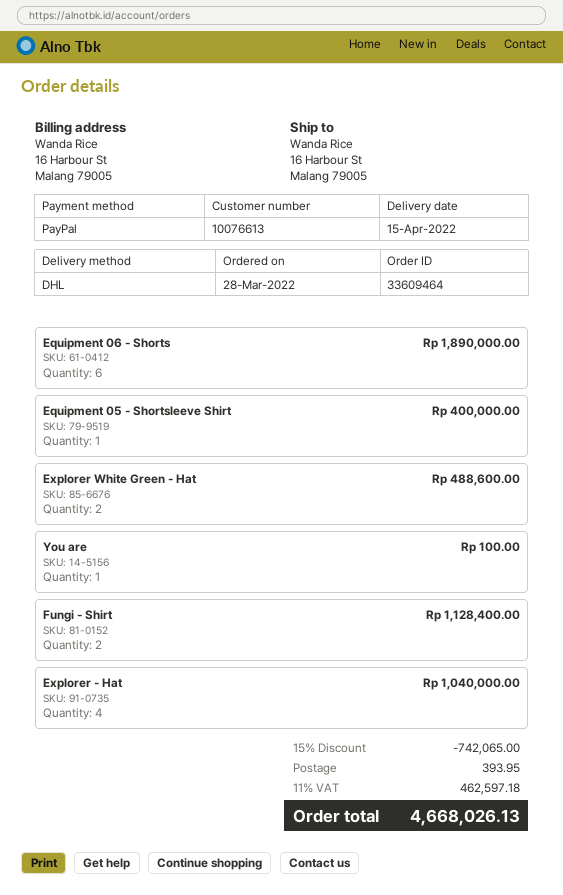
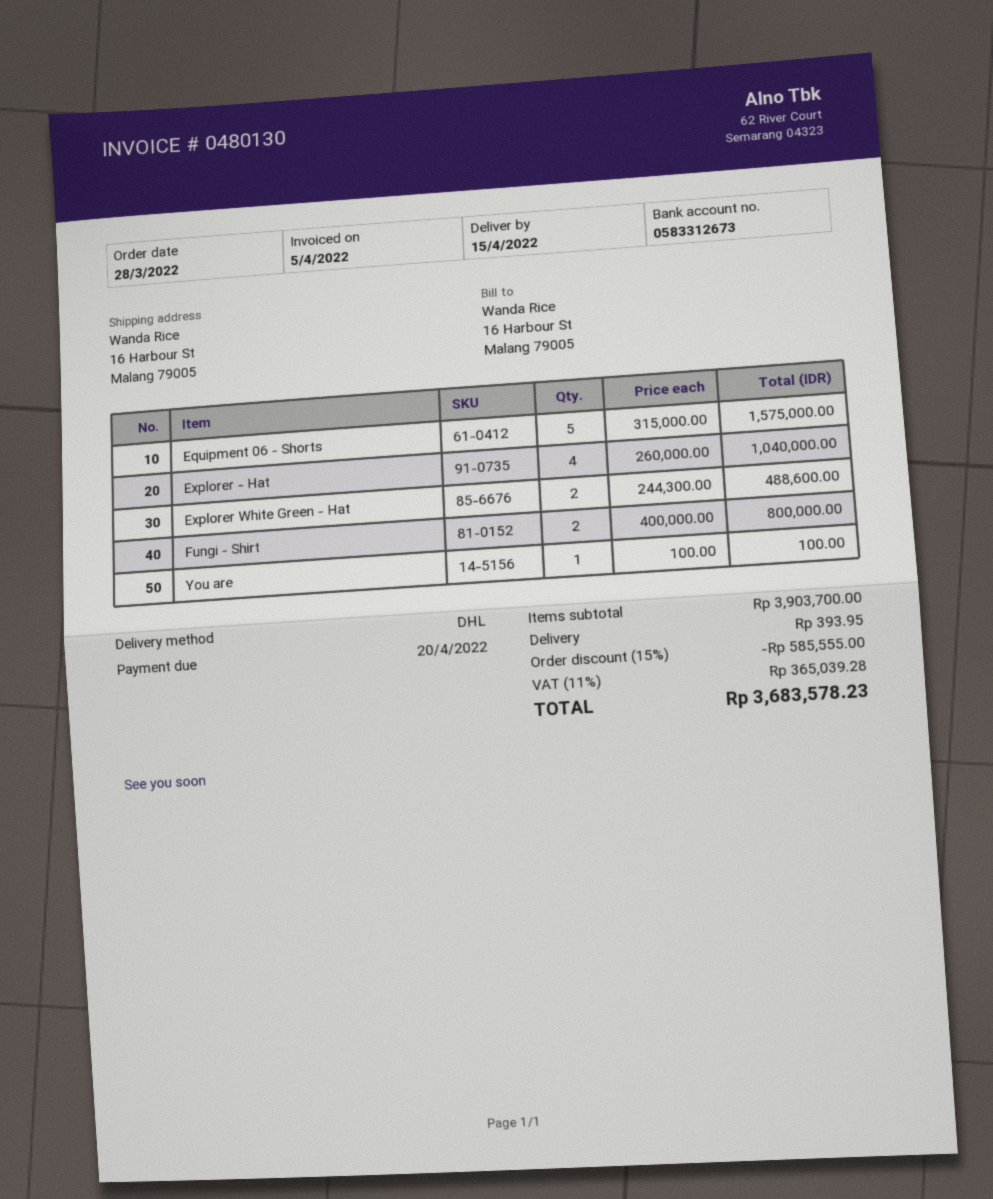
Equipment 06 - Shorts: 6 for 1890000.00 -> 5 for 1575000.00
Equipment 05 - Shortsleeve Shirt: 1 for 400000.00 -> none
Fungi - Shirt: 2 for 1128400.00 -> 2 for 800000.00
discount: 15% = 742065.00 -> 15% = 585555.00
tax: 11% = 462597.18 -> 11% = 365039.28
total: 4668026.13 -> 3683578.23

